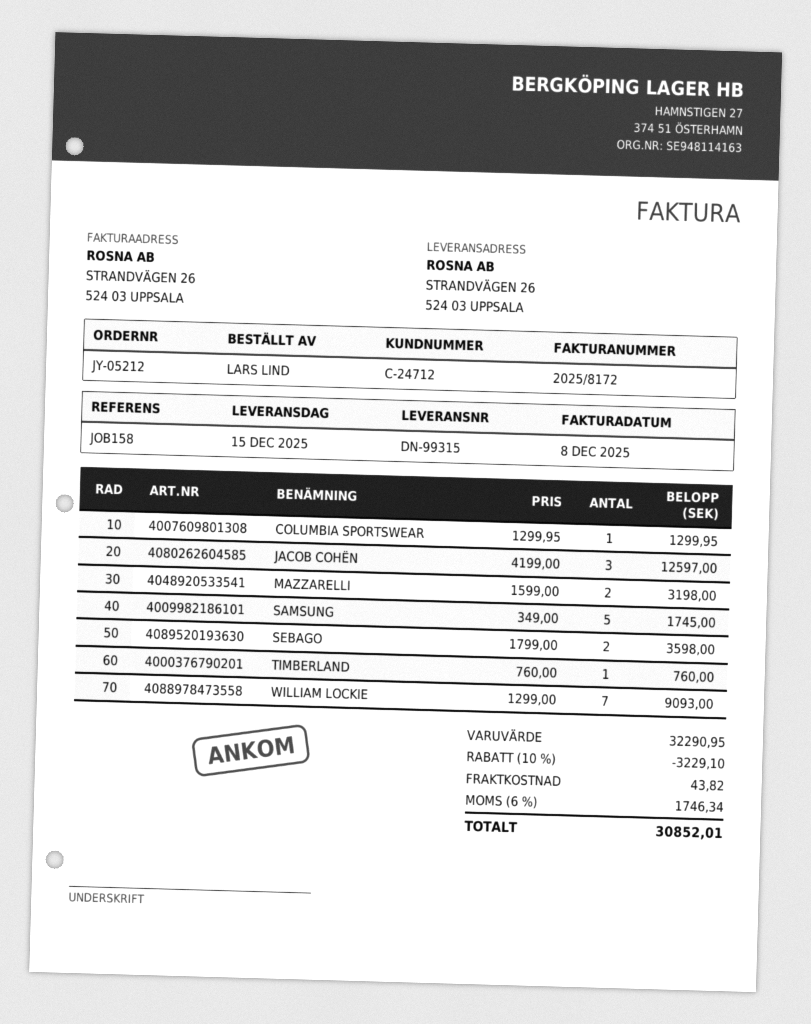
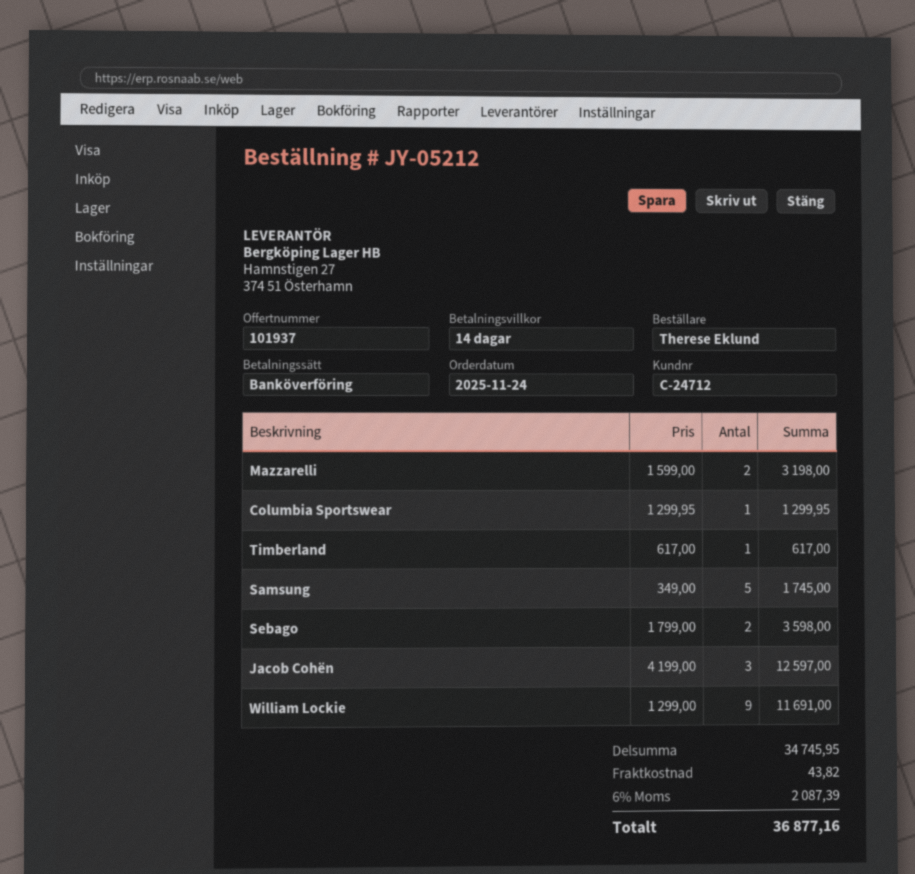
ordered by: LARS LIND -> Therese Eklund
TIMBERLAND: 1 x 760.00 = 760.00 -> 1 x 617.00 = 617.00
WILLIAM LOCKIE: 7 x 1299.00 = 9093.00 -> 9 x 1299.00 = 11691.00
subtotal: 32290.95 -> 34745.95
discount: 10% = 3229.10 -> none
tax: 6% = 1746.34 -> 6% = 2087.39
total: 30852.01 -> 36877.16

